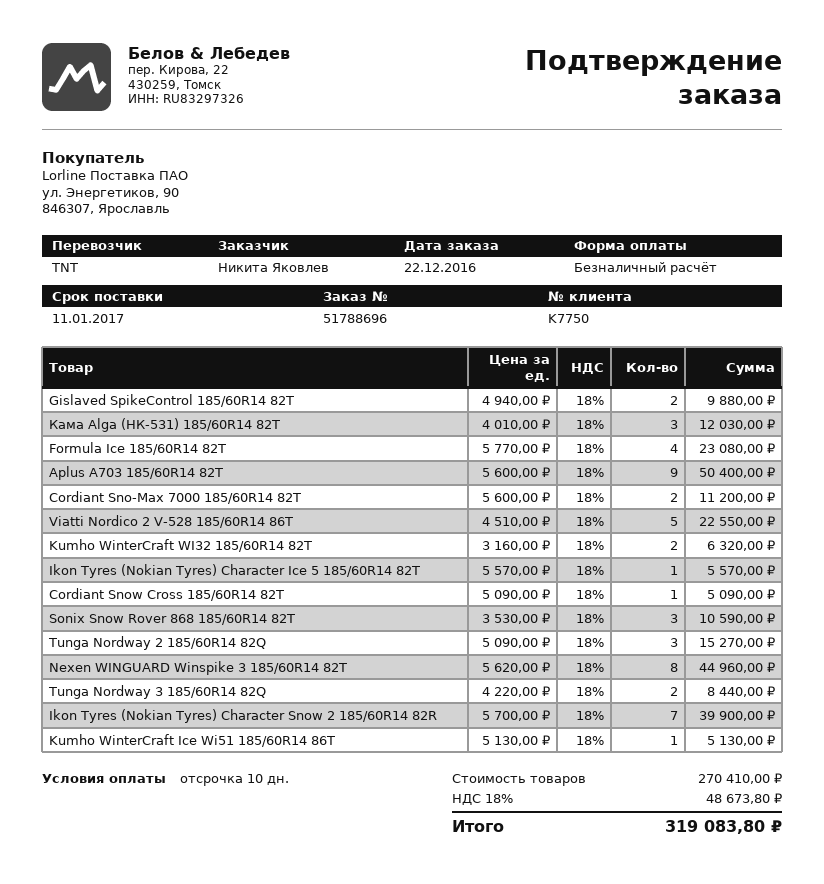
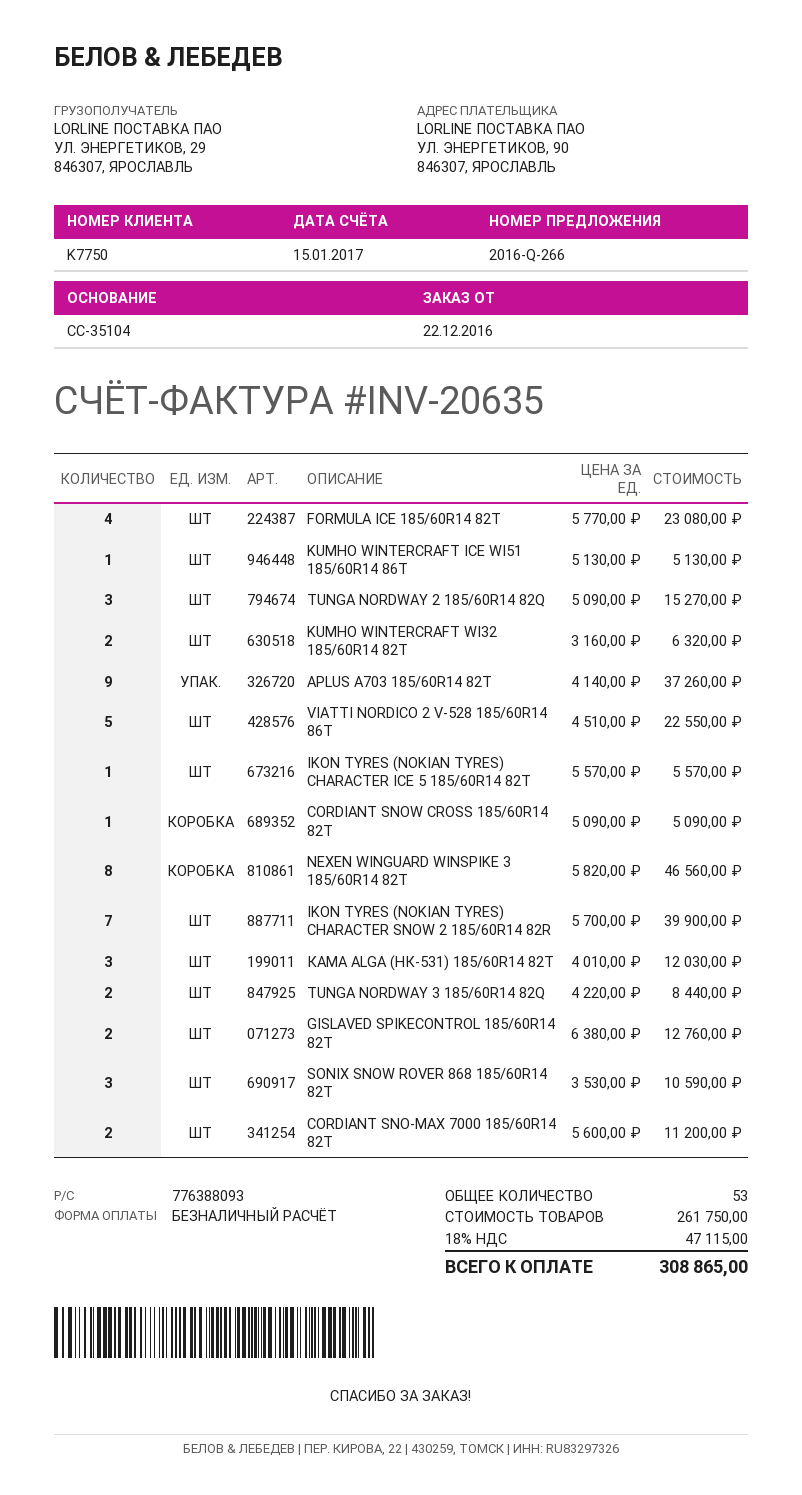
Gislaved SpikeControl 185/60R14 82T: 2 x 4940.00 = 9880.00 -> 2 x 6380.00 = 12760.00
Aplus A703 185/60R14 82T: 9 x 5600.00 = 50400.00 -> 9 x 4140.00 = 37260.00
Nexen WINGUARD Winspike 3 185/60R14 82T: 8 x 5620.00 = 44960.00 -> 8 x 5820.00 = 46560.00
subtotal: 270410.00 -> 261750.00
tax: 18% = 48673.80 -> 18% = 47115.00
total: 319083.80 -> 308865.00

